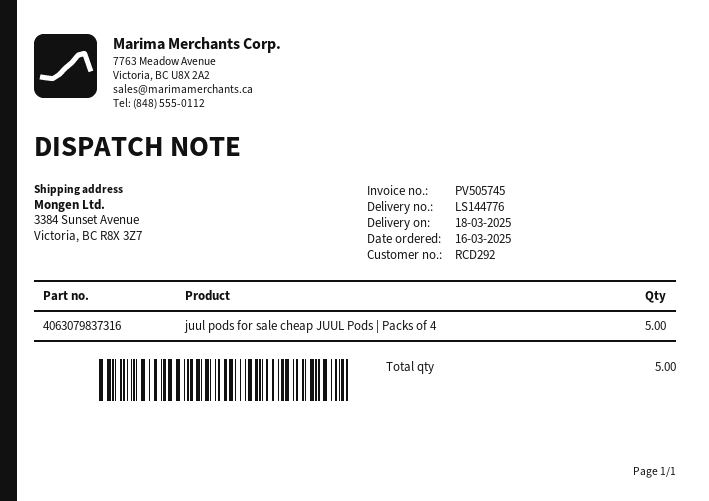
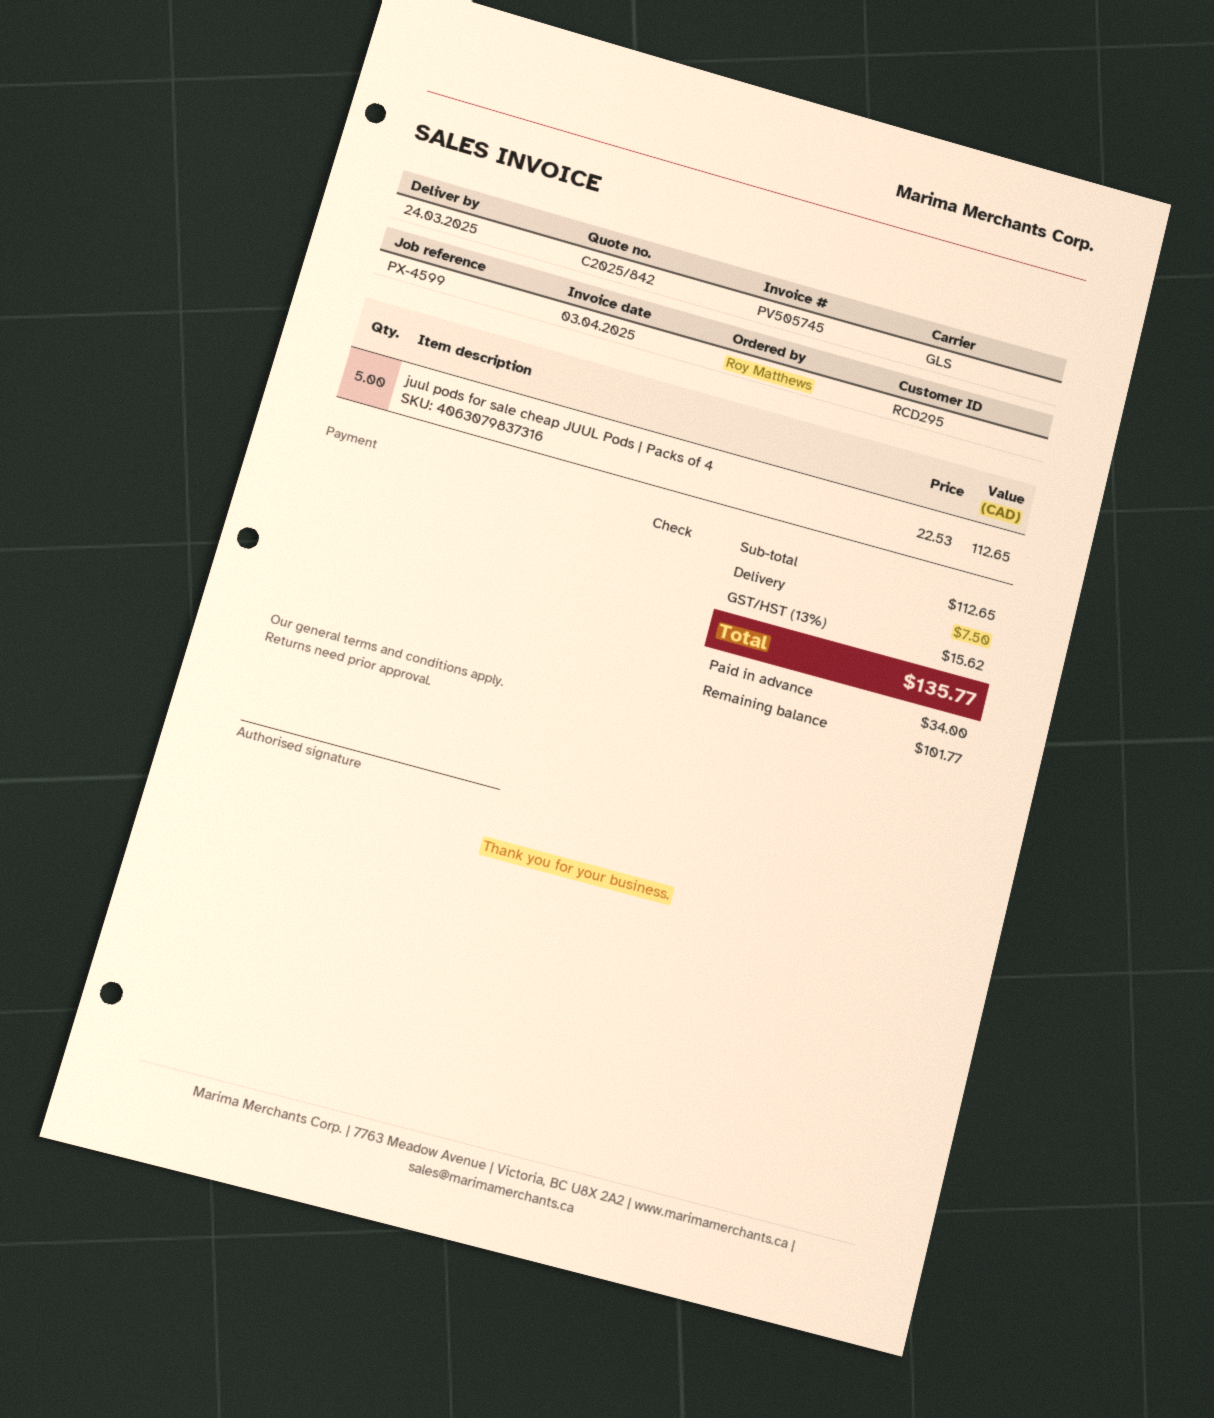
delivery date: 2025-03-18 -> 2025-03-24
customer number: RCD292 -> RCD295

